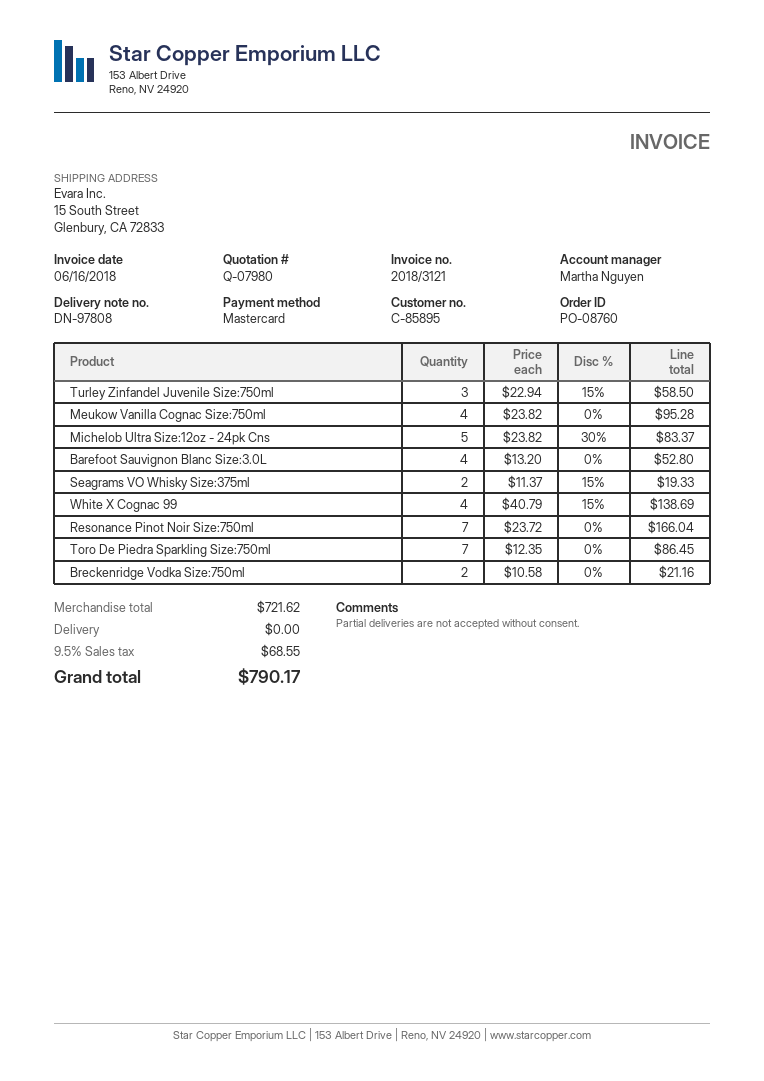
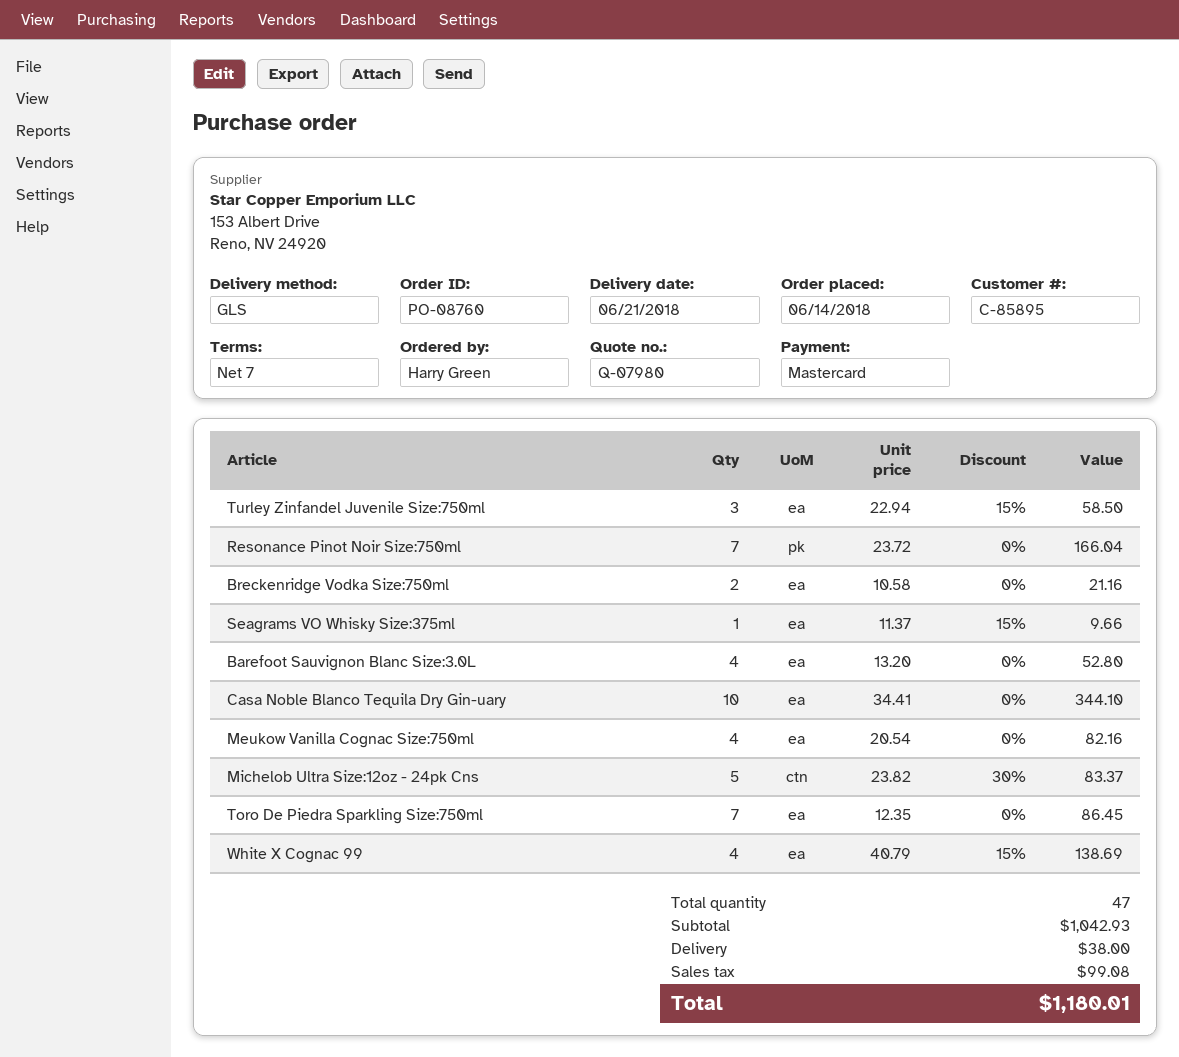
Meukow Vanilla Cognac Size:750ml: 4 x 23.82 = 95.28 -> 4 x 20.54 = 82.16
Seagrams VO Whisky Size:375ml: 2 x 11.37 - 15% = 19.33 -> 1 x 11.37 - 15% = 9.66
Casa Noble Blanco Tequila Dry Gin-uary: none -> 10 x 34.41 = 344.10
subtotal: 721.62 -> 1042.93
shipping: 0.00 -> 38.00
tax: 68.55 -> 99.08
total: 790.17 -> 1180.01

